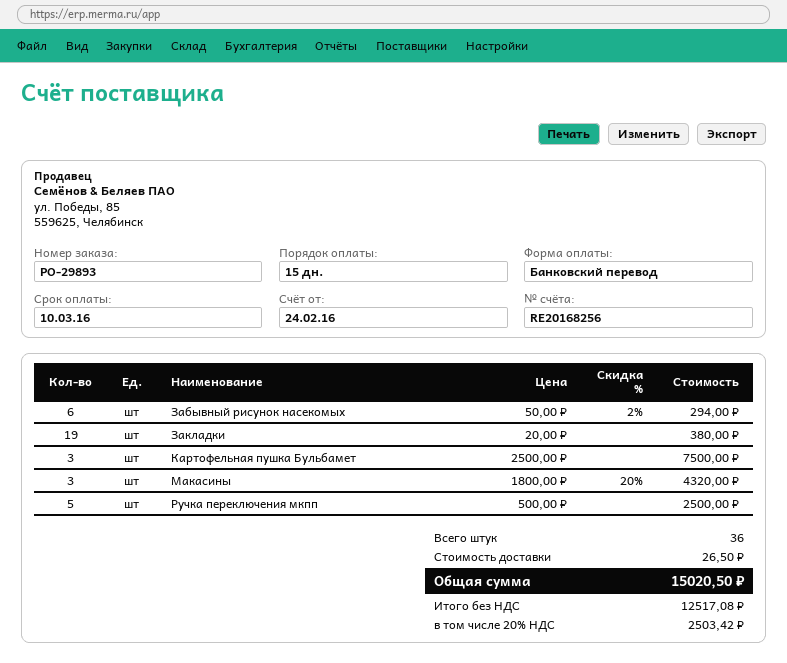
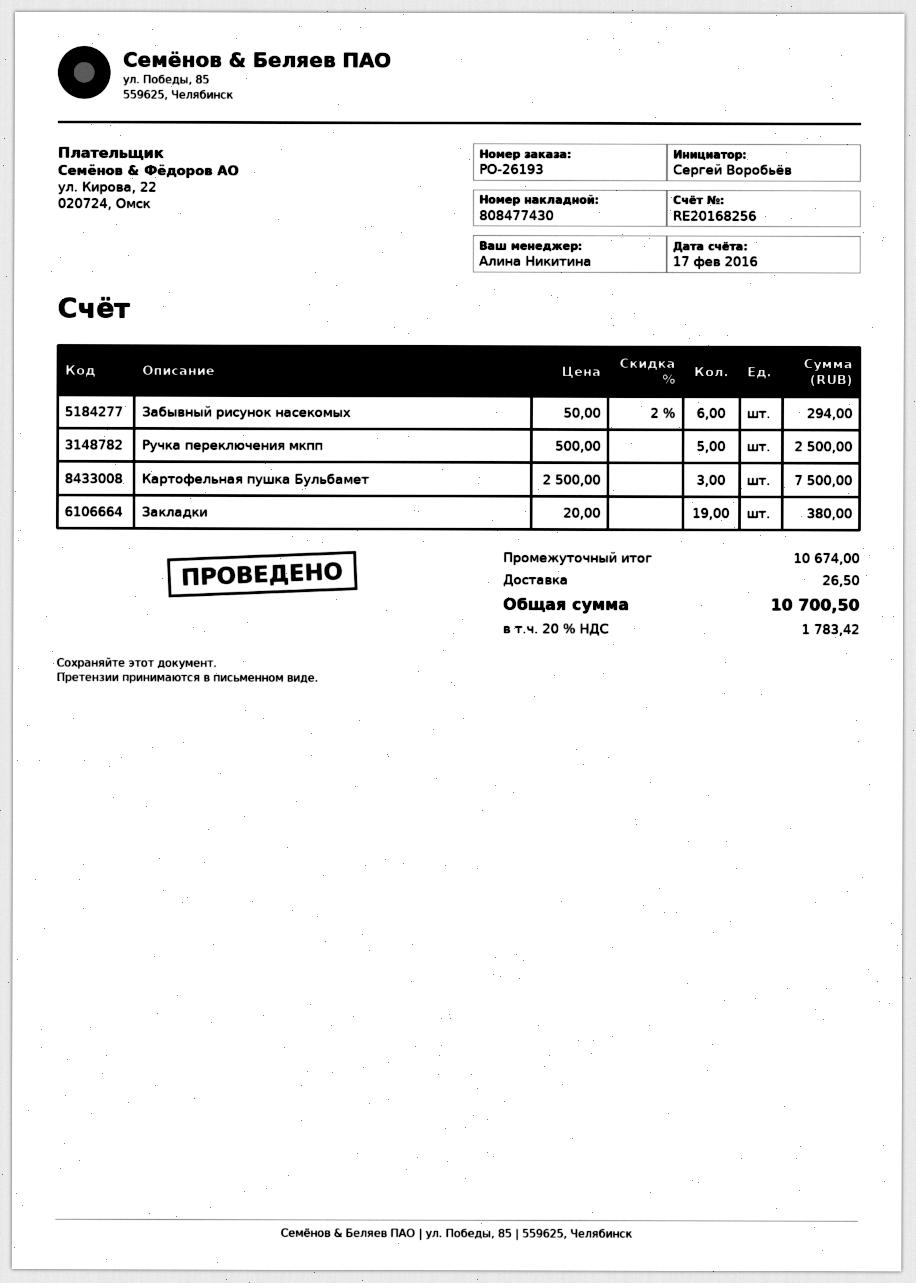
order number: PO-29893 -> PO-26193
invoice date: 2016-02-24 -> 2016-02-17
Макасины: 3 x 1800.00 - 20% = 4320.00 -> none
tax: 20% = 2503.42 -> 20% = 1783.42
total: 15020.50 -> 10700.50

